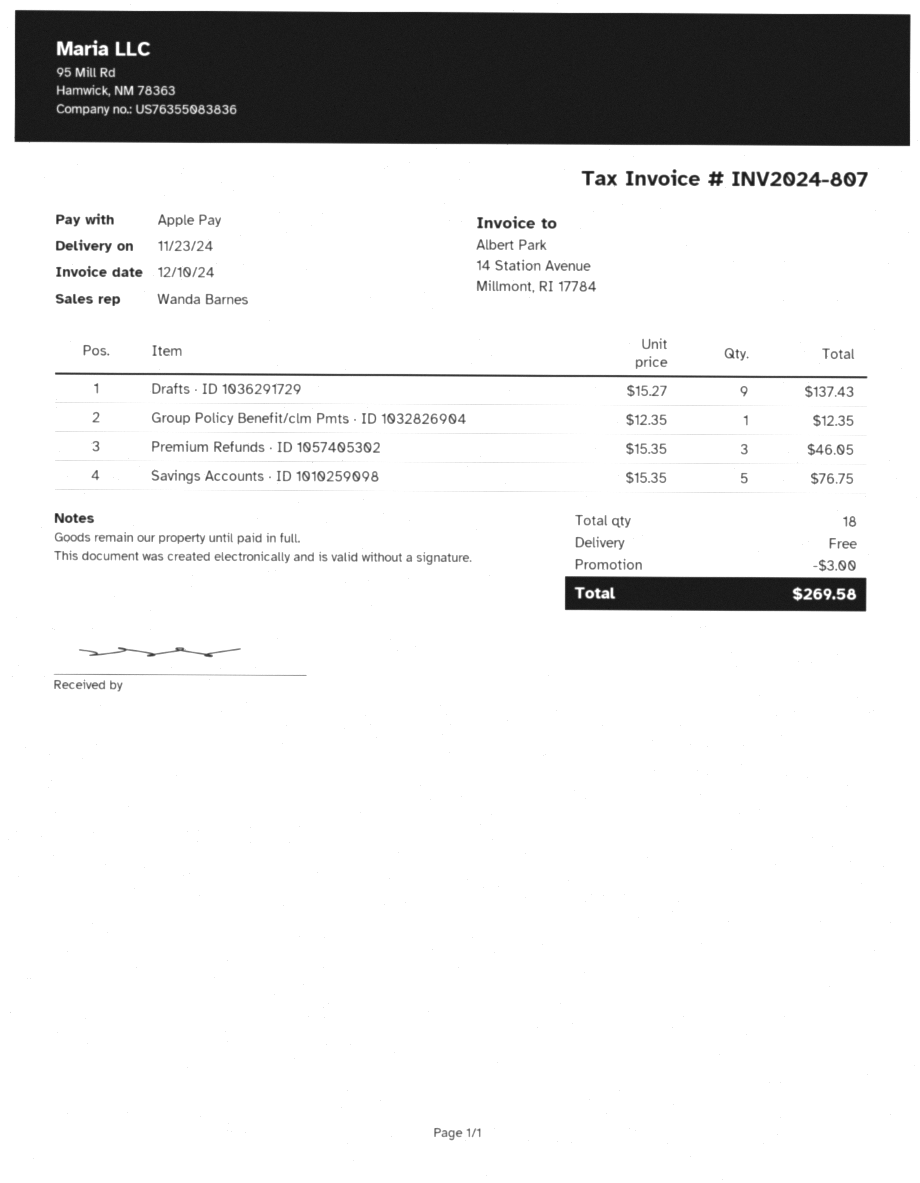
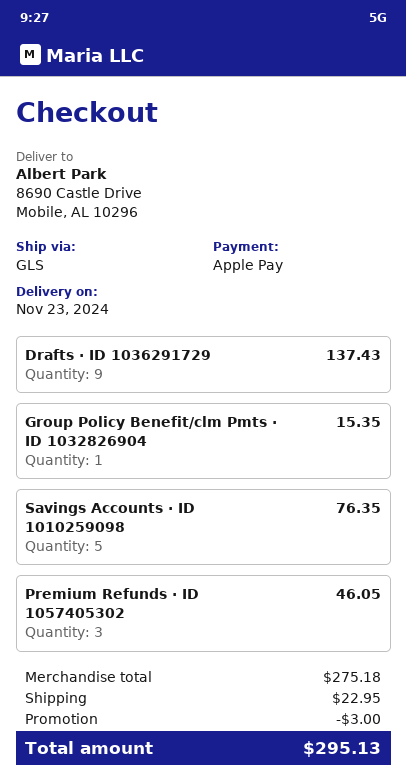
Group Policy Benefit/clm Pmts · ID 1032826904: 1 for 12.35 -> 1 for 15.35
Savings Accounts · ID 1010259098: 5 for 76.75 -> 5 for 76.35
shipping: 0.00 -> 22.95
total: 269.58 -> 295.13

